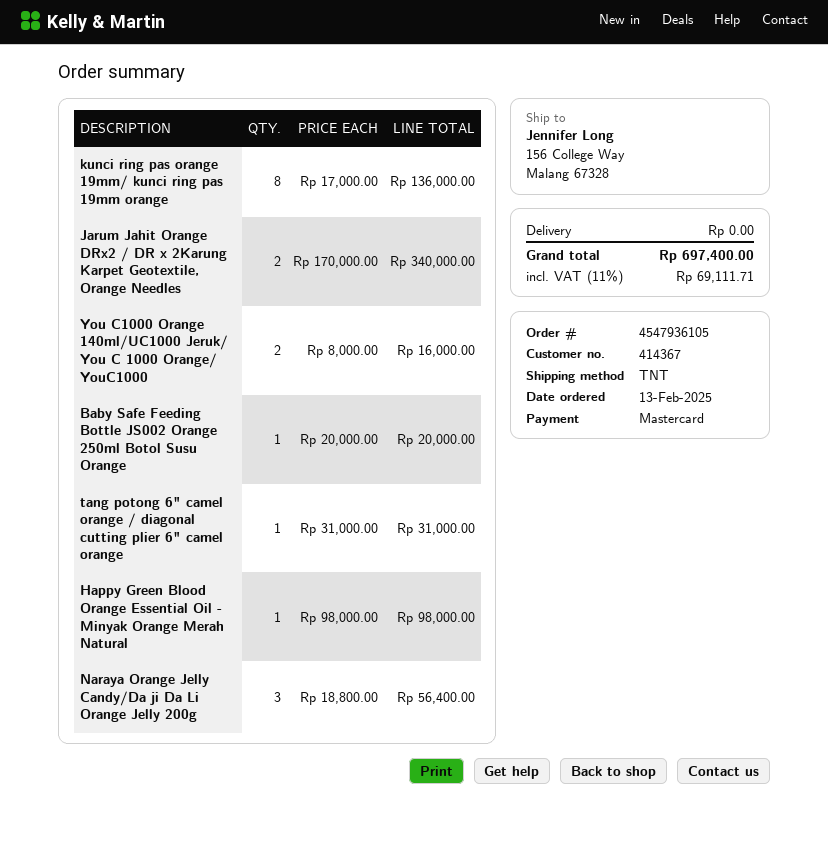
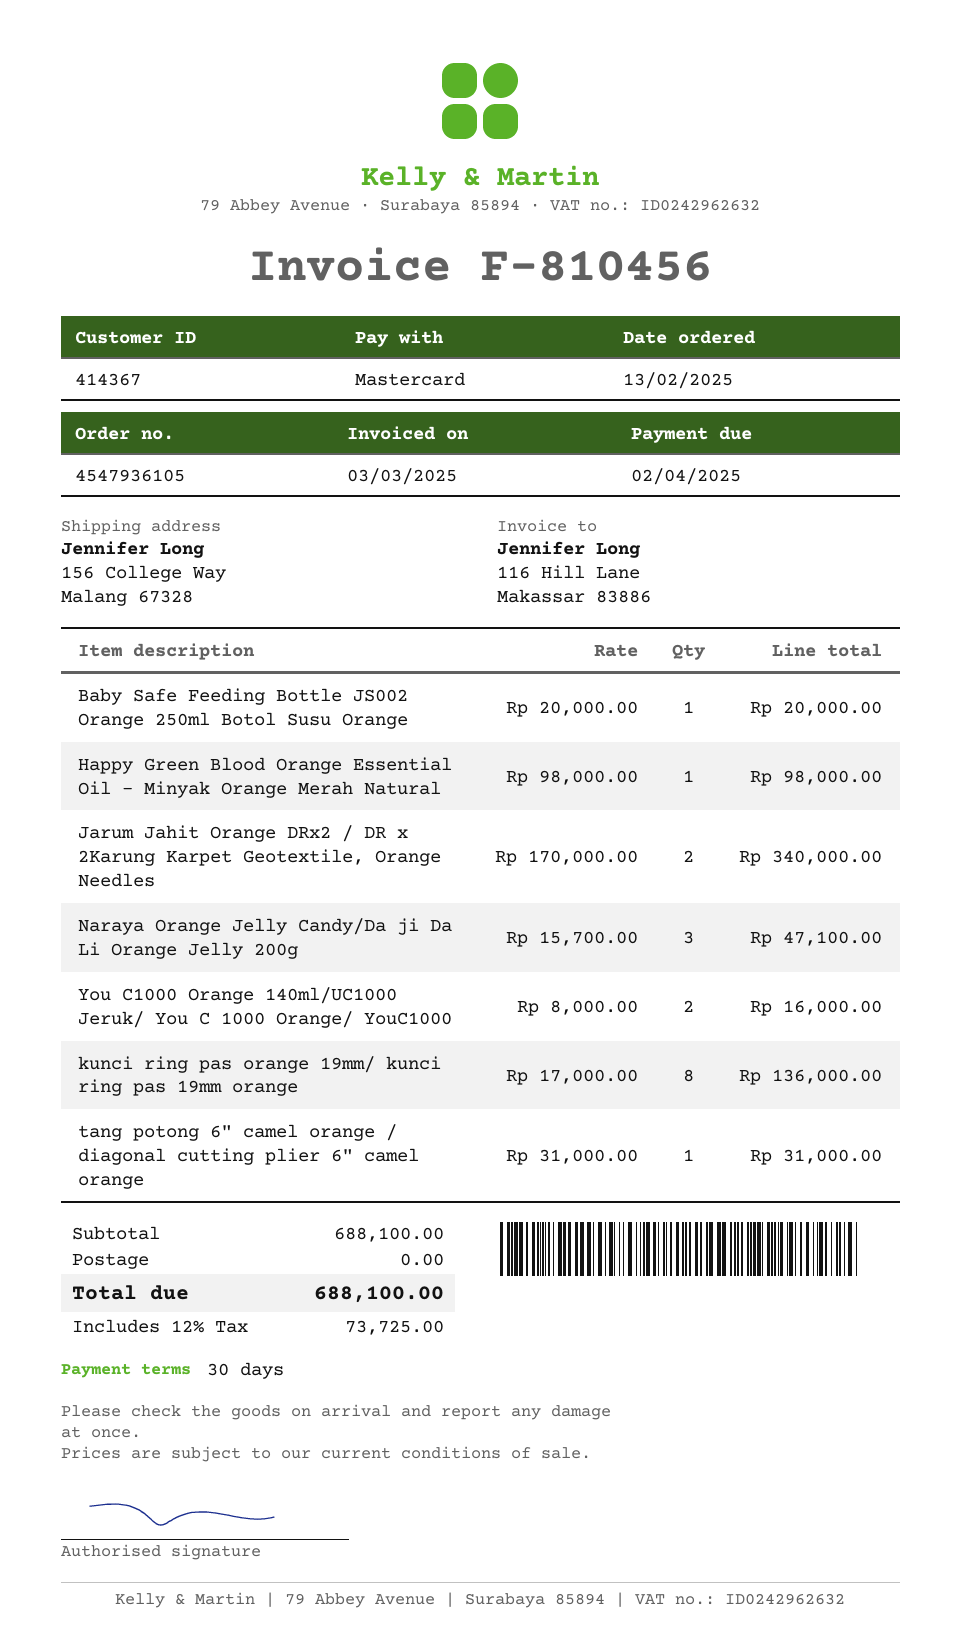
Naraya Orange Jelly Candy/Da ji Da Li Orange Jelly 200g: 3 x 18800.00 = 56400.00 -> 3 x 15700.00 = 47100.00
tax: 11% = 69111.71 -> 12% = 73725.00
total: 697400.00 -> 688100.00

